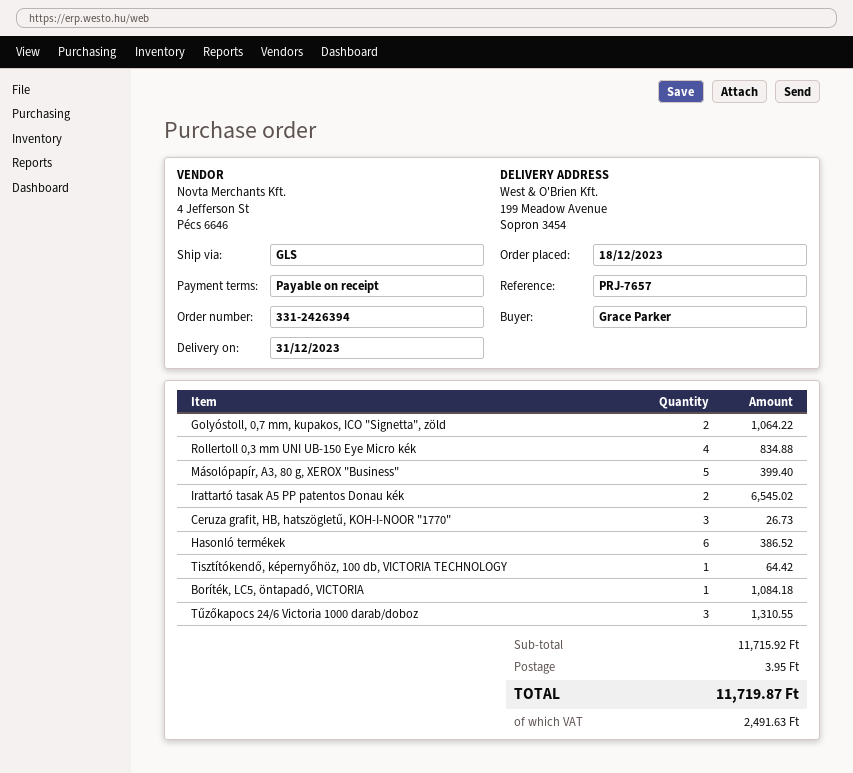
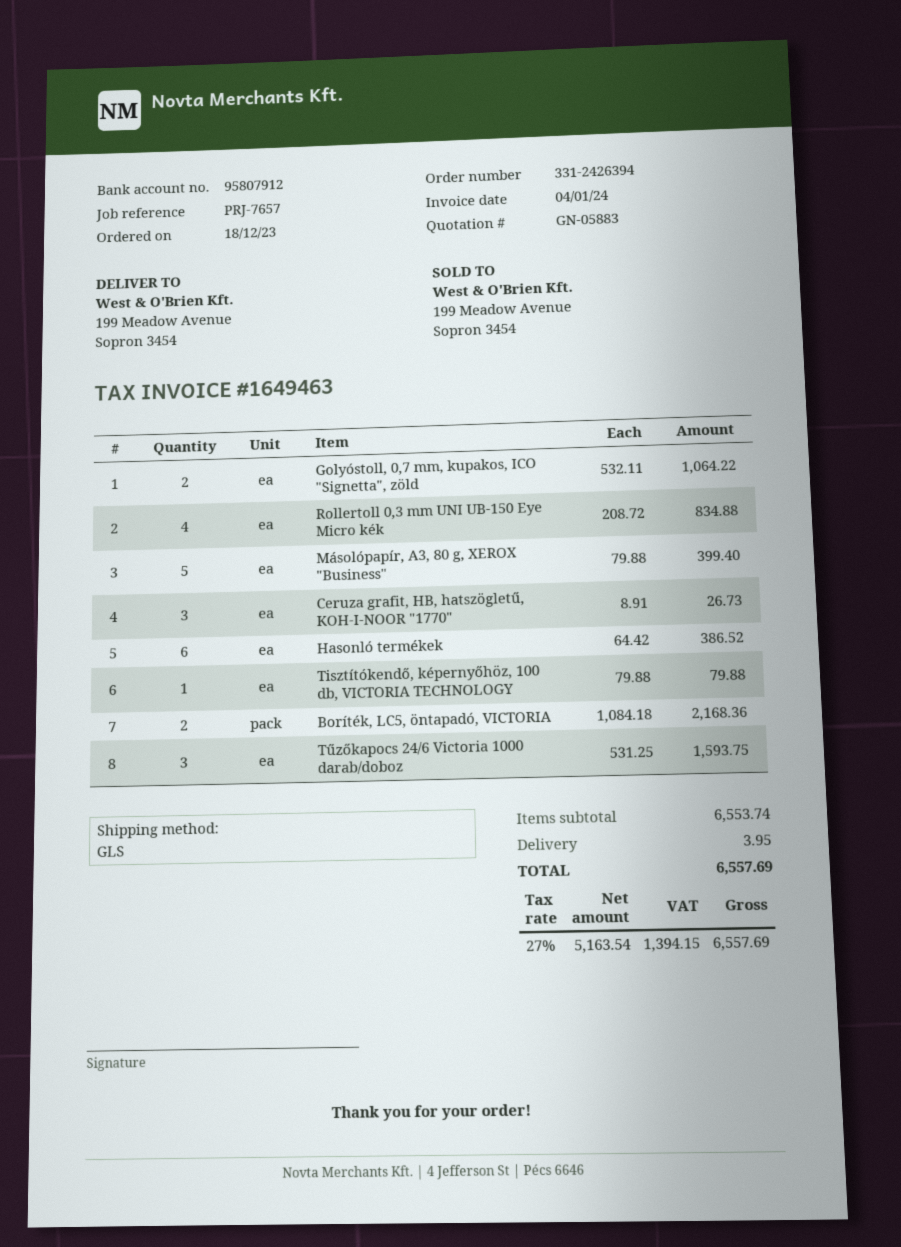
Irattartó tasak A5 PP patentos Donau kék: 2 for 6545.02 -> none
Tisztítókendő, képernyőhöz, 100 db, VICTORIA TECHNOLOGY: 1 for 64.42 -> 1 for 79.88
Boríték, LC5, öntapadó, VICTORIA: 1 for 1084.18 -> 2 for 2168.36
Tűzőkapocs 24/6 Victoria 1000 darab/doboz: 3 for 1310.55 -> 3 for 1593.75
subtotal: 11715.92 -> 6553.74
tax: 2491.63 -> 1394.15
total: 11719.87 -> 6557.69

